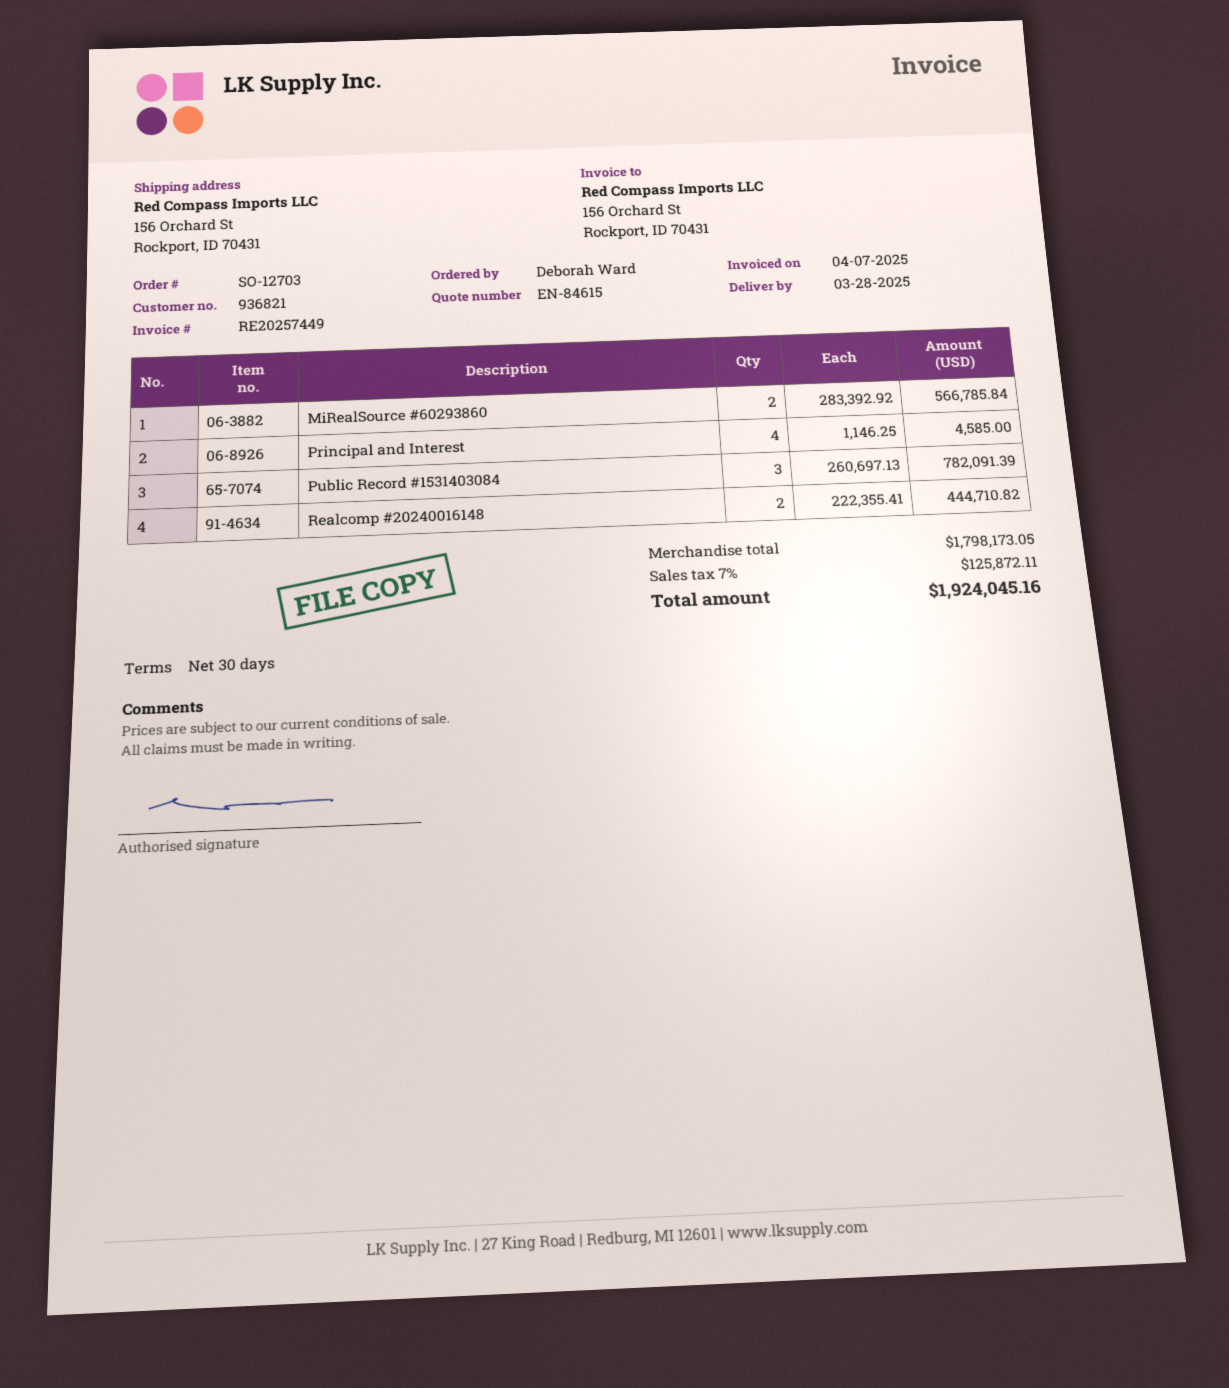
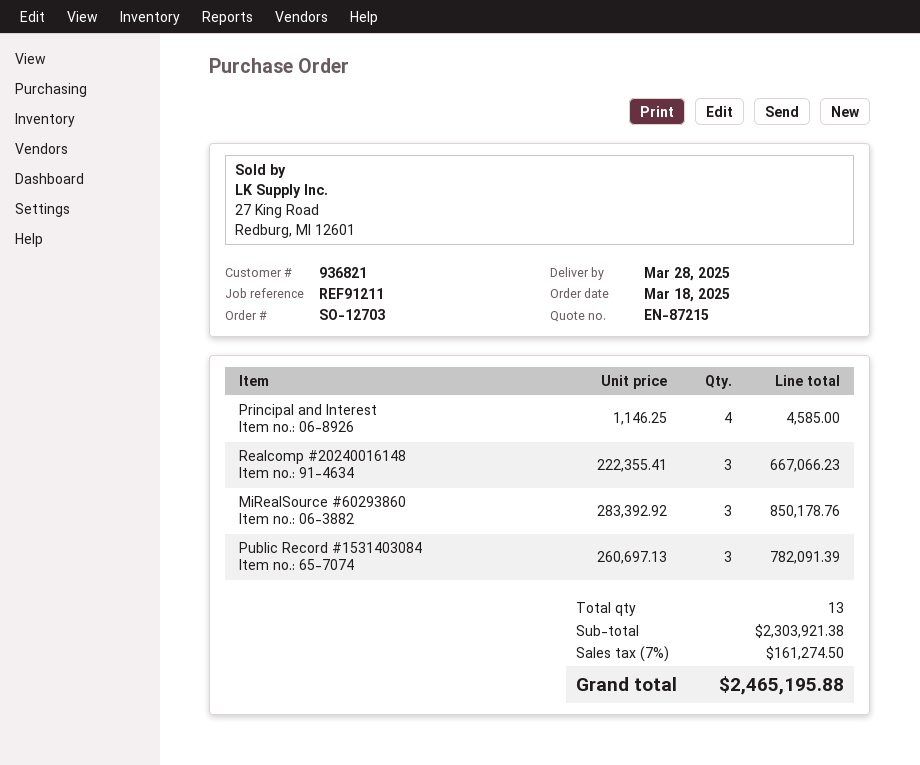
quote number: EN-84615 -> EN-87215
MiRealSource #60293860: 2 x 283392.92 = 566785.84 -> 3 x 283392.92 = 850178.76
Realcomp #20240016148: 2 x 222355.41 = 444710.82 -> 3 x 222355.41 = 667066.23
subtotal: 1798173.05 -> 2303921.38
tax: 7% = 125872.11 -> 7% = 161274.50
total: 1924045.16 -> 2465195.88

